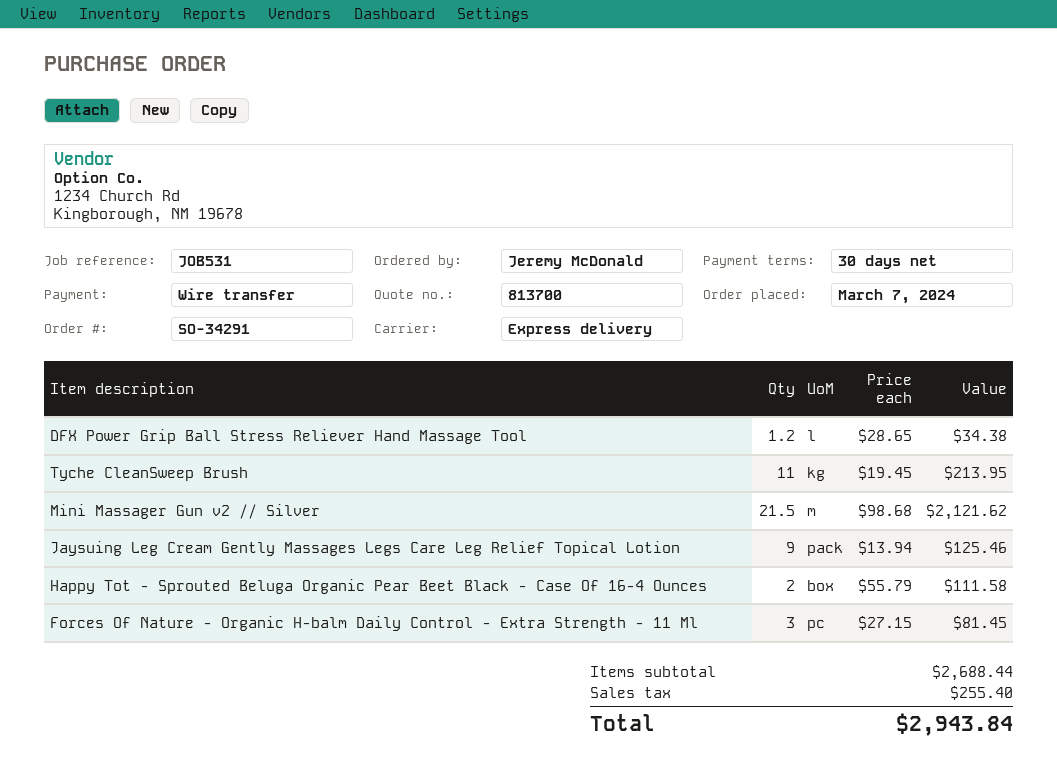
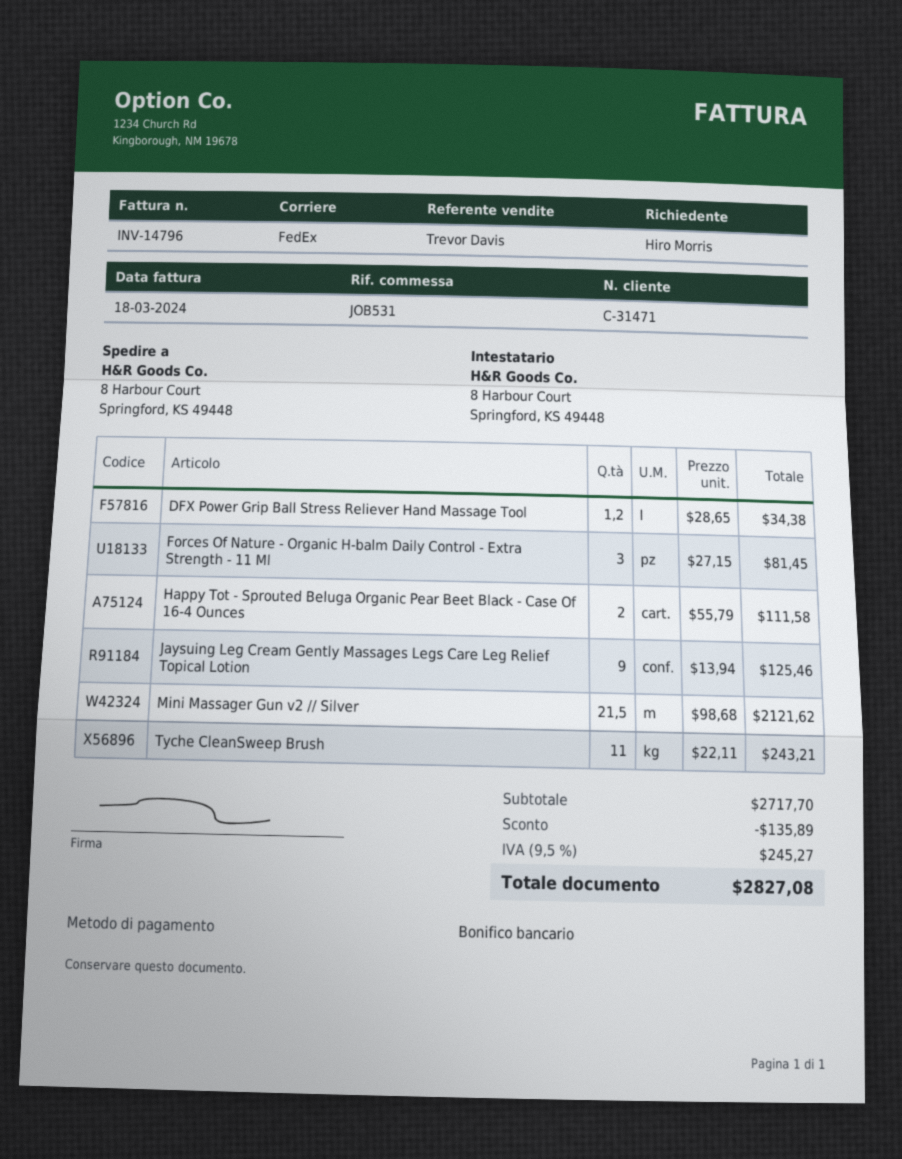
ordered by: Jeremy McDonald -> Hiro Morris
shipping method: express -> FedEx
Tyche CleanSweep Brush: 11 x 19.45 = 213.95 -> 11 x 22.11 = 243.21
subtotal: 2688.44 -> 2717.70
discount: none -> 135.89
tax: 255.40 -> 245.27
total: 2943.84 -> 2827.08

